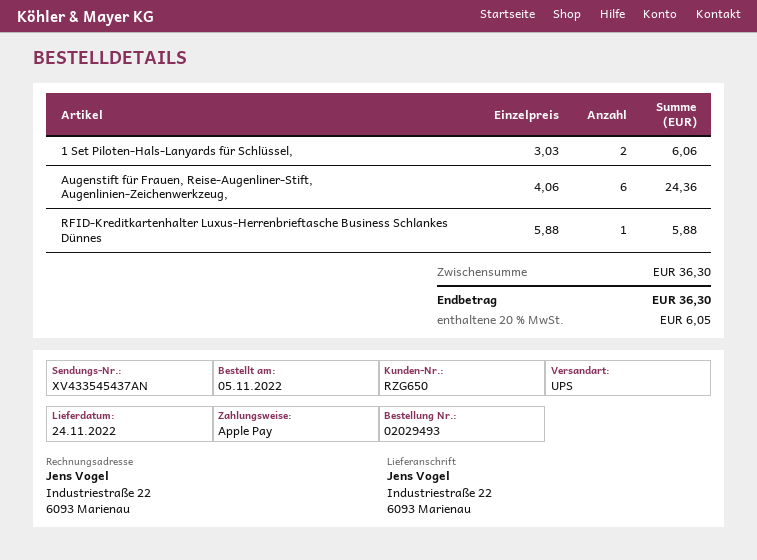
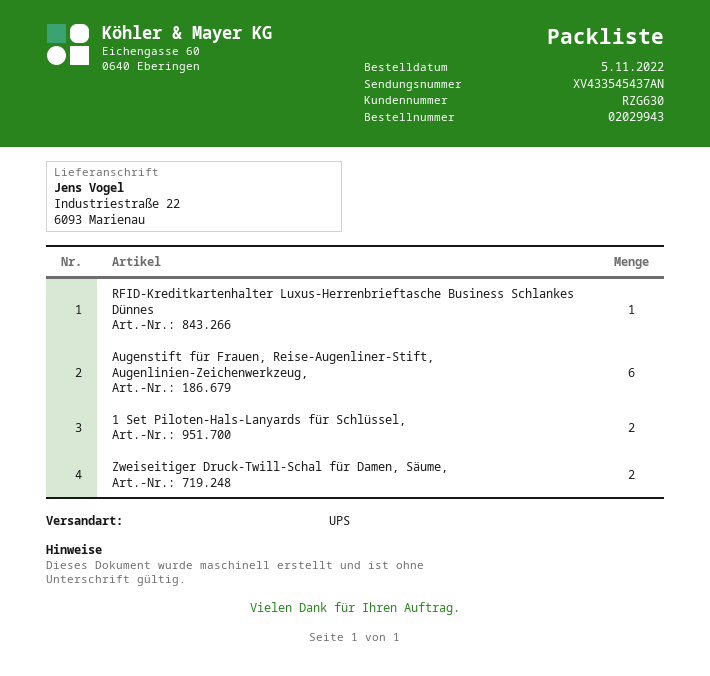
order number: 02029493 -> 02029943
customer number: RZG650 -> RZG630
Zweiseitiger Druck-Twill-Schal für Damen, Säume,: none -> 2

